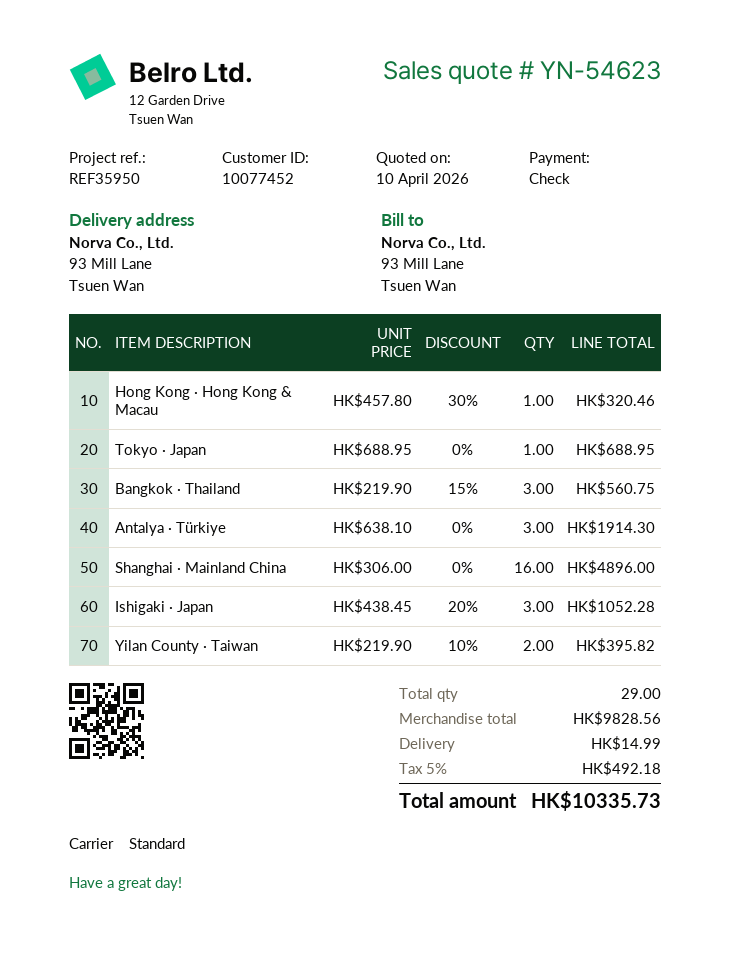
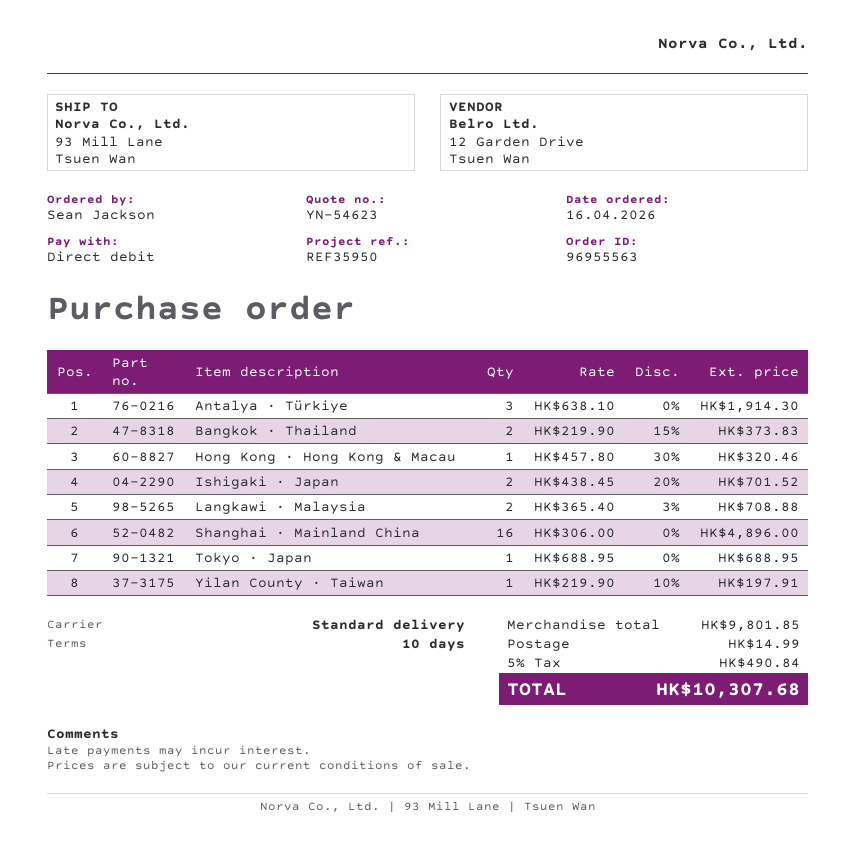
payment method: cheque -> direct debit
Bangkok · Thailand: 3 x 219.90 - 15% = 560.75 -> 2 x 219.90 - 15% = 373.83
Ishigaki · Japan: 3 x 438.45 - 20% = 1052.28 -> 2 x 438.45 - 20% = 701.52
Yilan County · Taiwan: 2 x 219.90 - 10% = 395.82 -> 1 x 219.90 - 10% = 197.91
Langkawi · Malaysia: none -> 2 x 365.40 - 3% = 708.88
subtotal: 9828.56 -> 9801.85
tax: 5% = 492.18 -> 5% = 490.84
total: 10335.73 -> 10307.68

